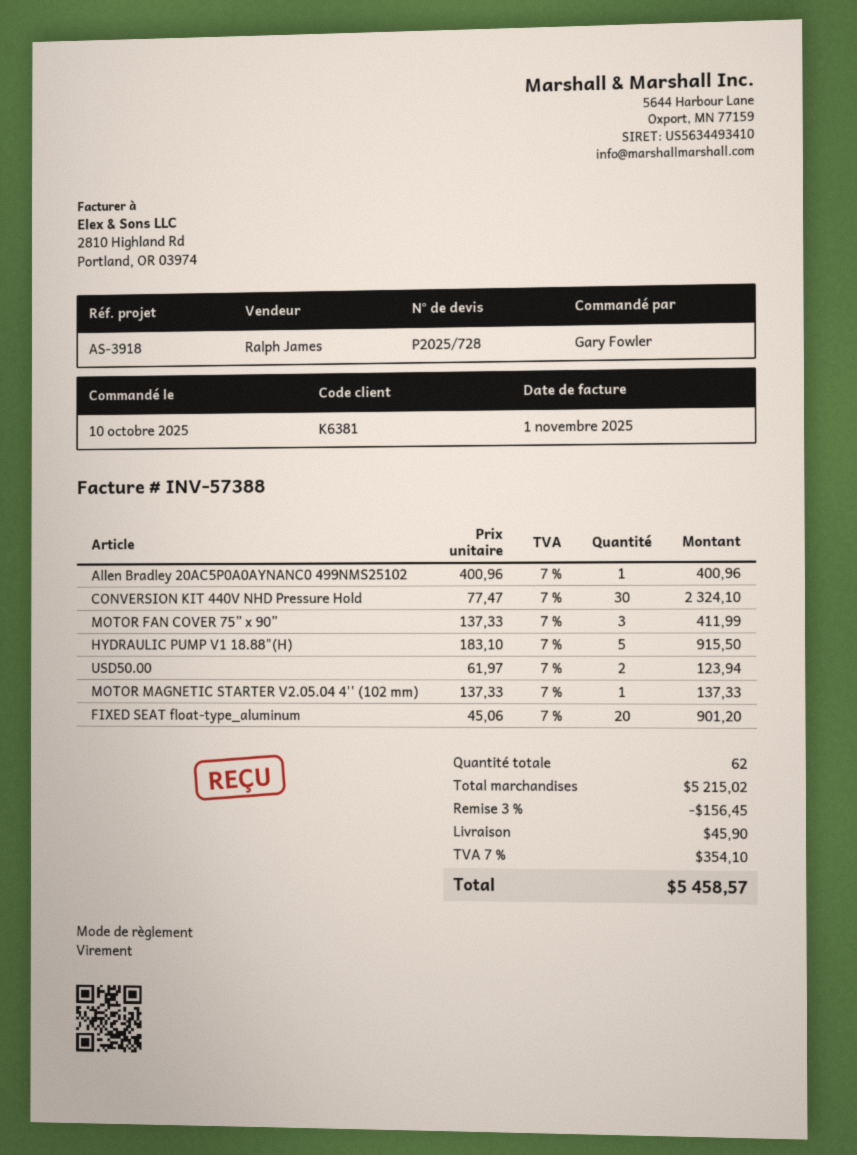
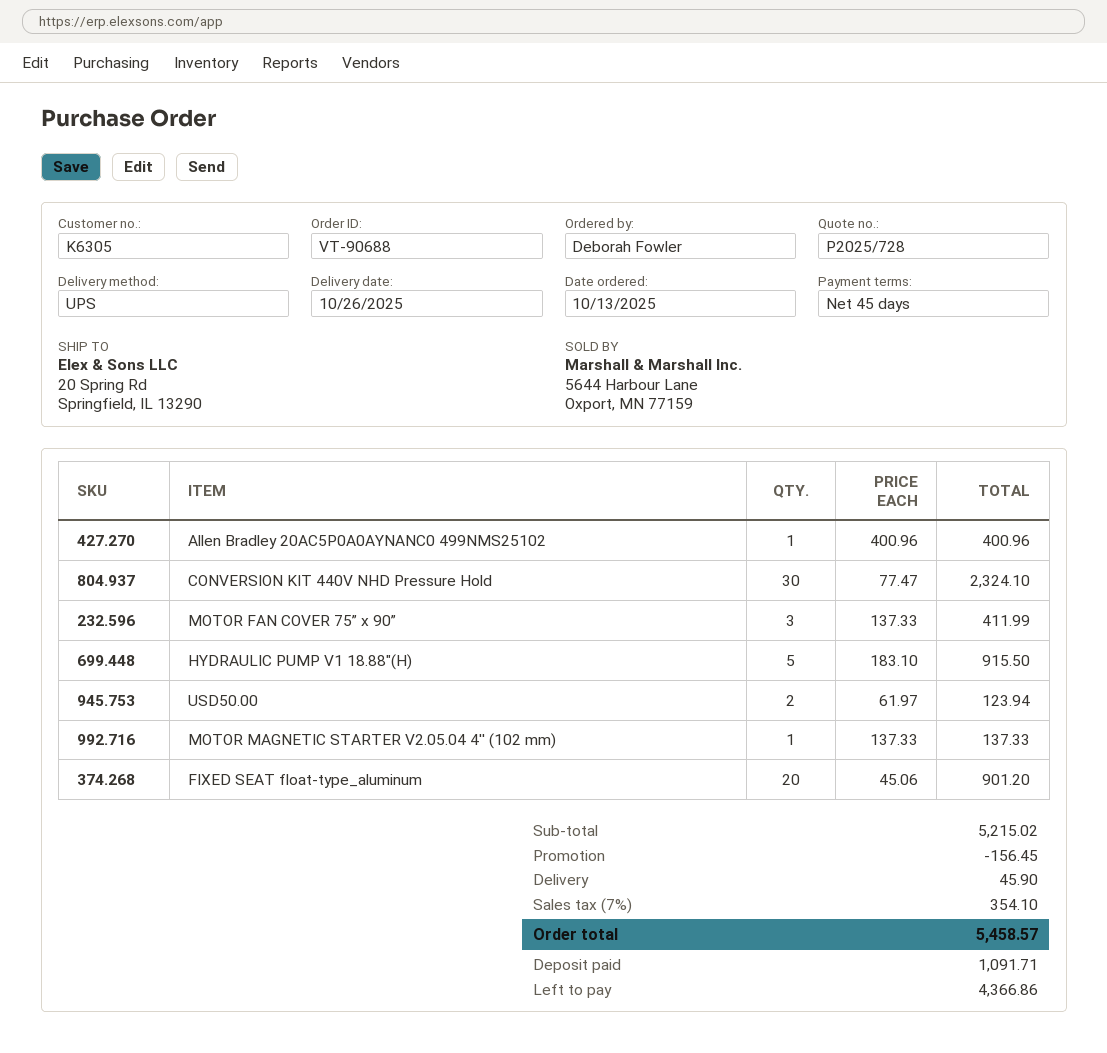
order date: 2025-10-10 -> 2025-10-13
customer number: K6381 -> K6305
ordered by: Gary Fowler -> Deborah Fowler

